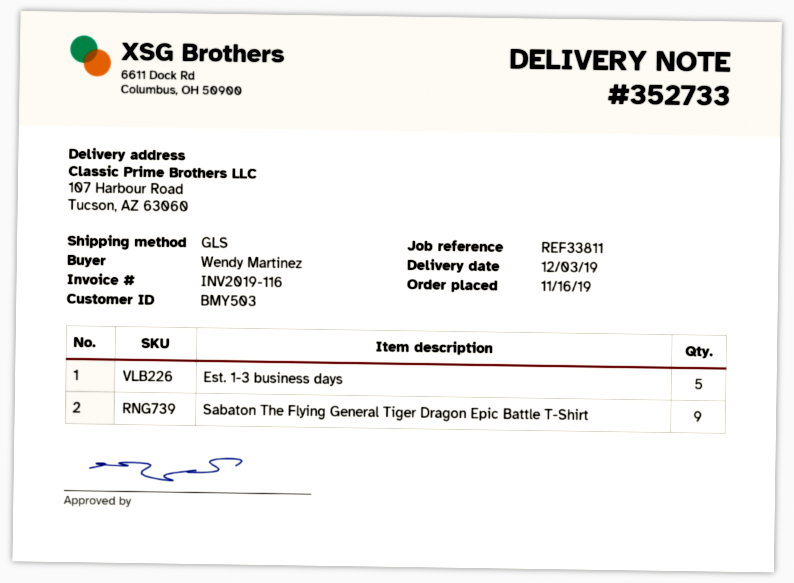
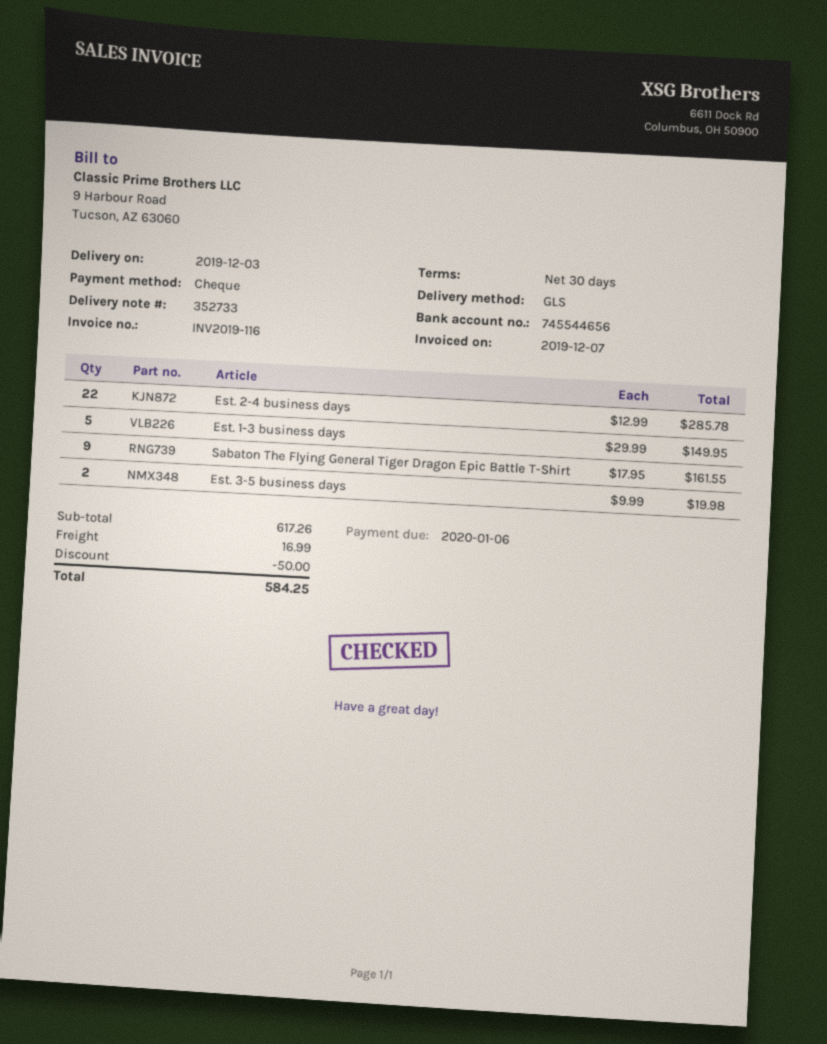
Est. 2-4 business days: none -> 22
Est. 3-5 business days: none -> 2

